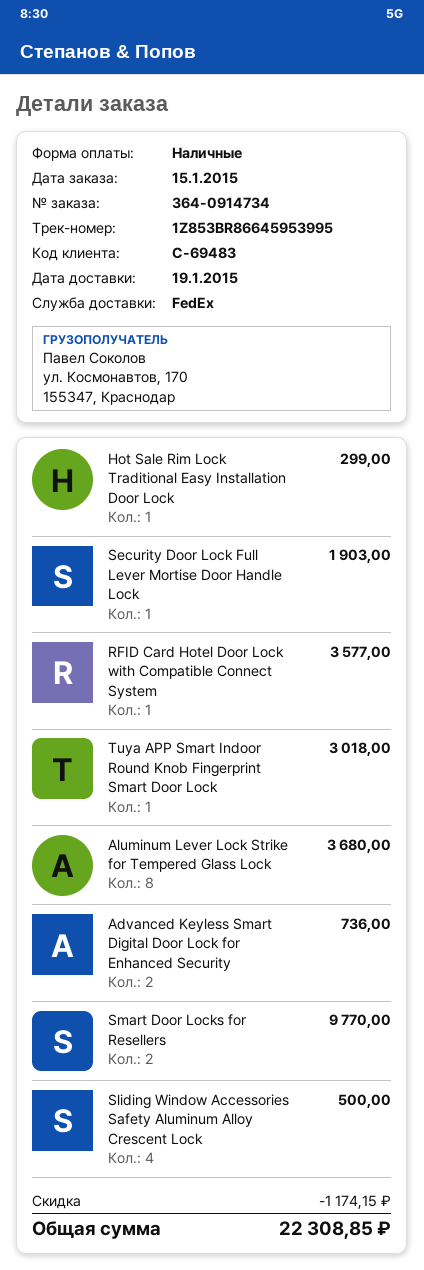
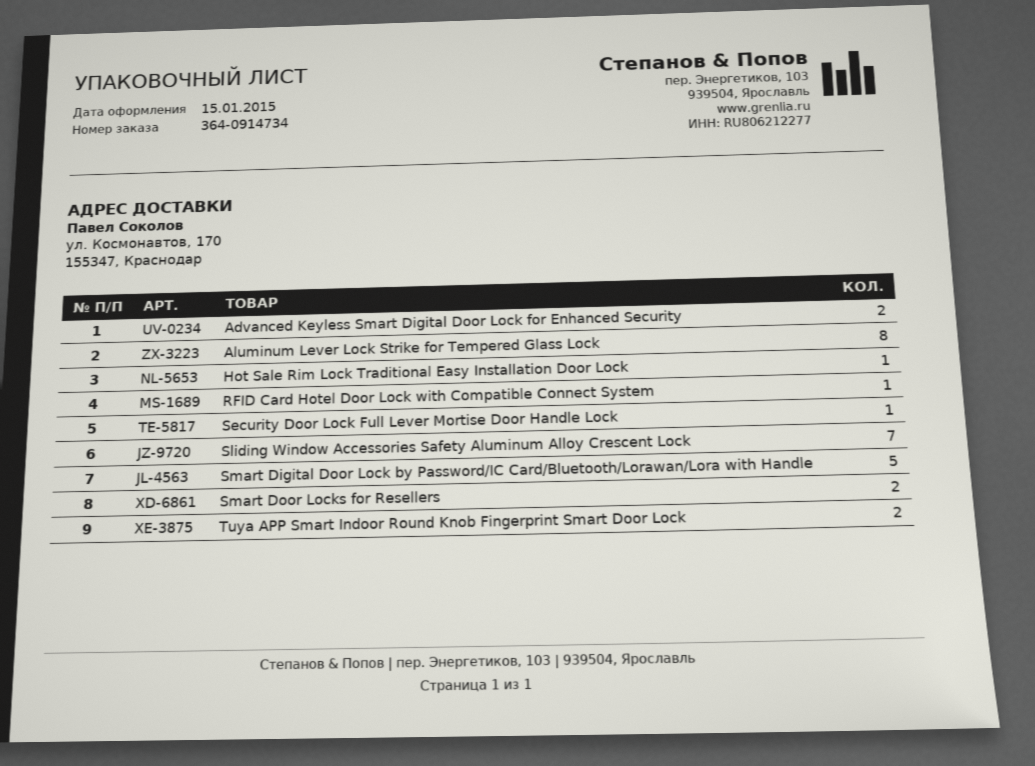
Tuya APP Smart Indoor Round Knob Fingerprint Smart Door Lock: 1 -> 2
Sliding Window Accessories Safety Aluminum Alloy Crescent Lock: 4 -> 7
Smart Digital Door Lock by Password/IC Card/Bluetooth/Lorawan/Lora with Handle: none -> 5

